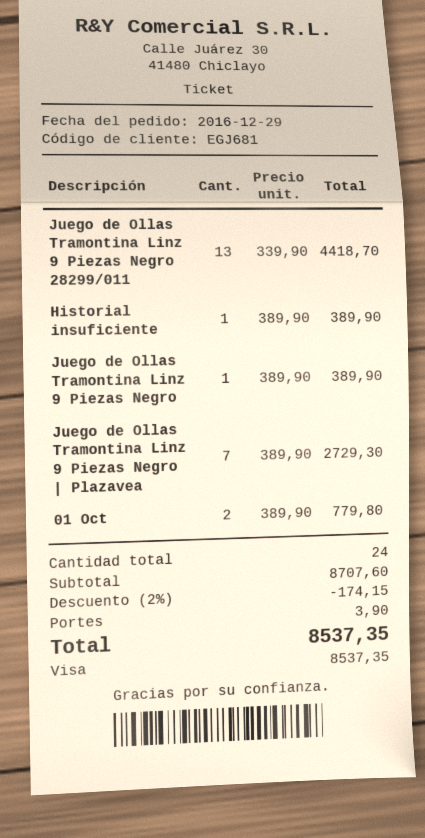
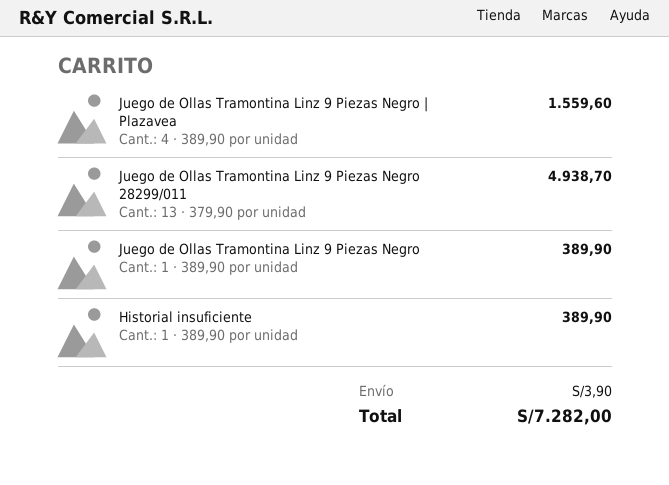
Juego de Ollas Tramontina Linz 9 Piezas Negro 28299/011: 13 x 339.90 = 4418.70 -> 13 x 379.90 = 4938.70
Juego de Ollas Tramontina Linz 9 Piezas Negro | Plazavea: 7 x 389.90 = 2729.30 -> 4 x 389.90 = 1559.60
01 Oct: 2 x 389.90 = 779.80 -> none
discount: 2% = 174.15 -> none
total: 8537.35 -> 7282.00

